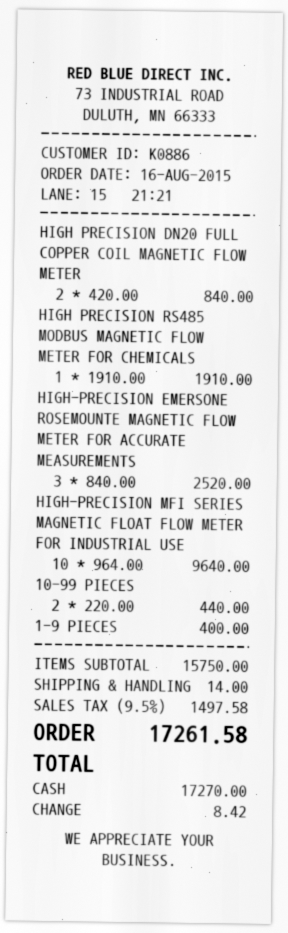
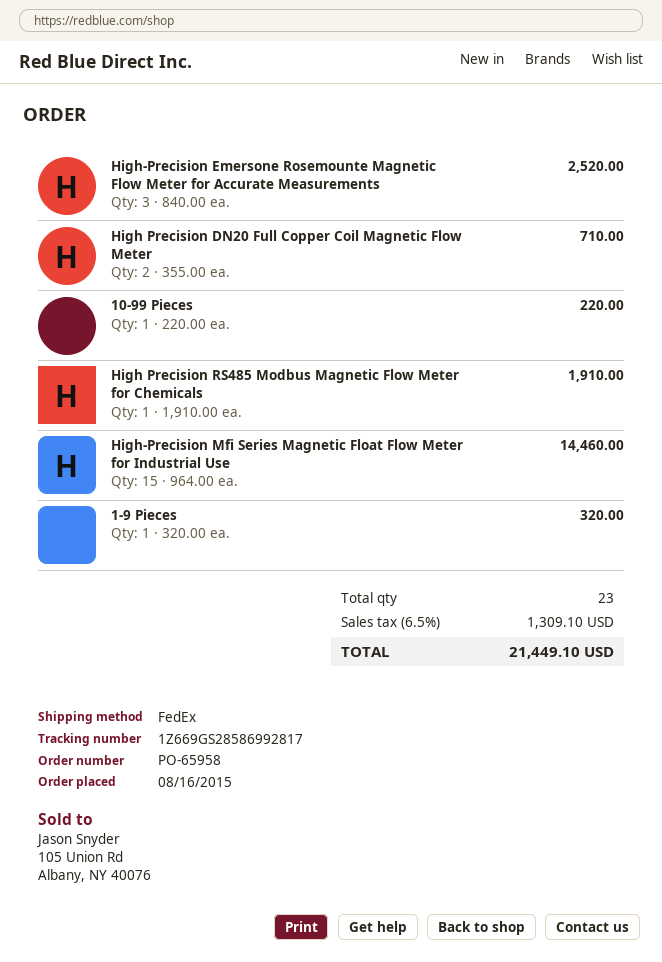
HIGH PRECISION DN20 FULL COPPER COIL MAGNETIC FLOW METER: 2 x 420.00 = 840.00 -> 2 x 355.00 = 710.00
HIGH-PRECISION MFI SERIES MAGNETIC FLOAT FLOW METER FOR INDUSTRIAL USE: 10 x 964.00 = 9640.00 -> 15 x 964.00 = 14460.00
10-99 PIECES: 2 x 220.00 = 440.00 -> 1 x 220.00 = 220.00
1-9 PIECES: 1 x 400.00 = 400.00 -> 1 x 320.00 = 320.00
shipping: 14.00 -> none
tax: 9.5% = 1497.58 -> 6.5% = 1309.10
total: 17261.58 -> 21449.10

